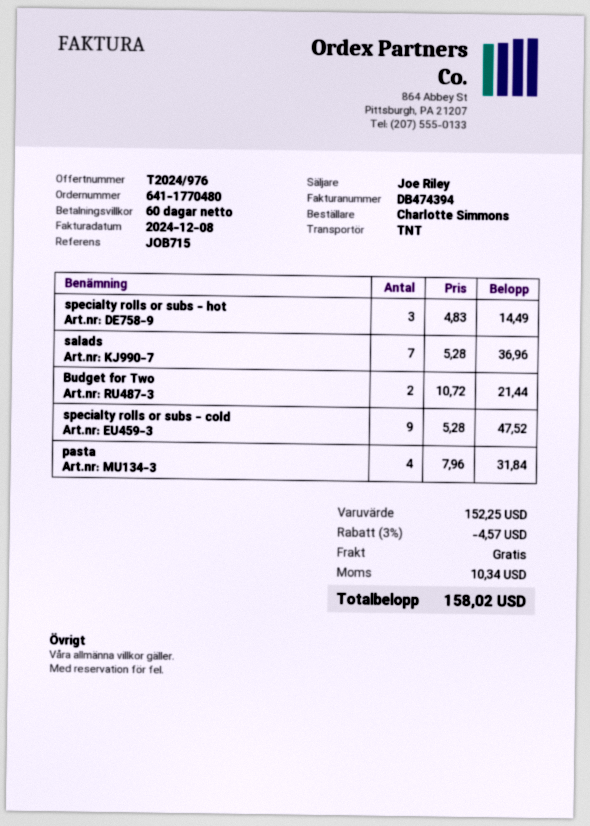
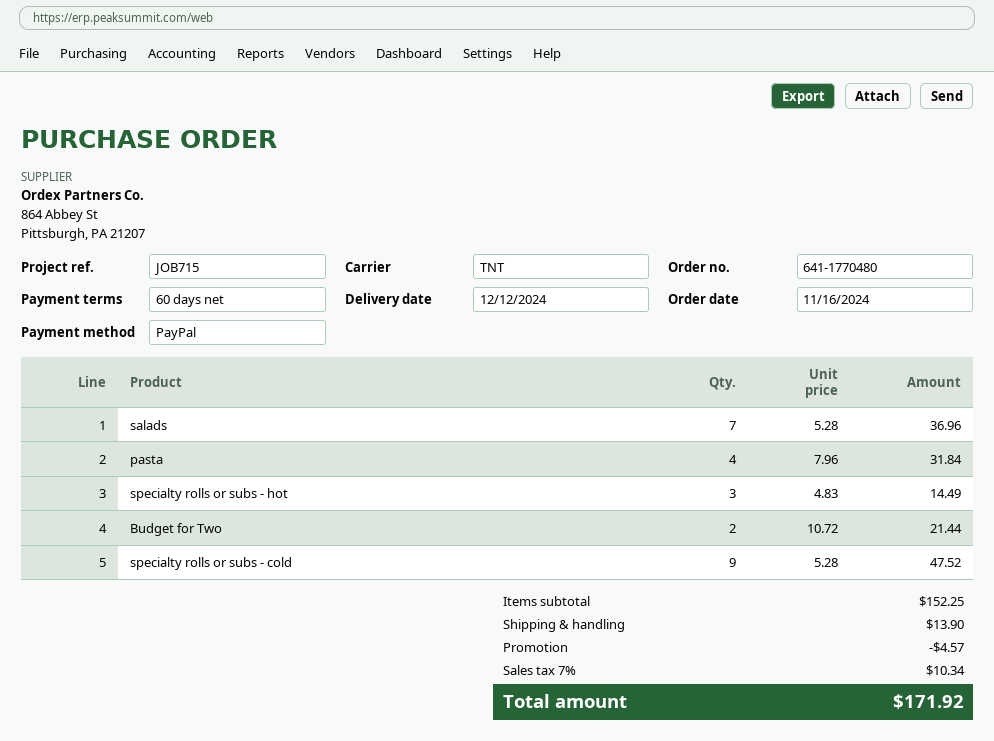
shipping: 0.00 -> 13.90
total: 158.02 -> 171.92

